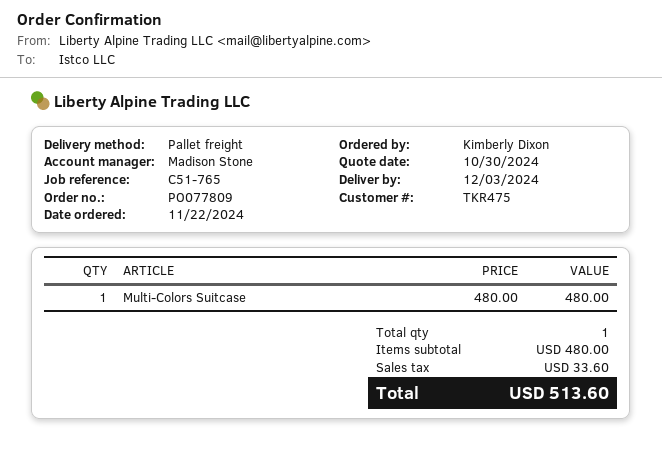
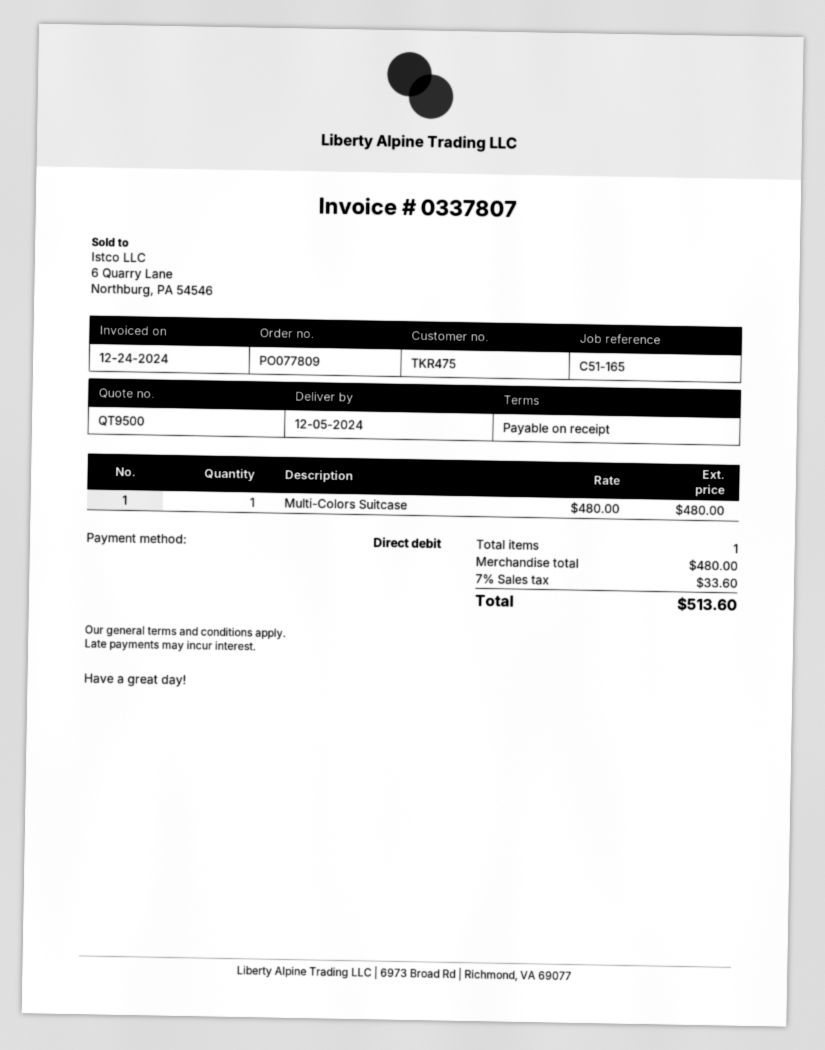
delivery date: 2024-12-03 -> 2024-12-05
reference: C51-765 -> C51-165

